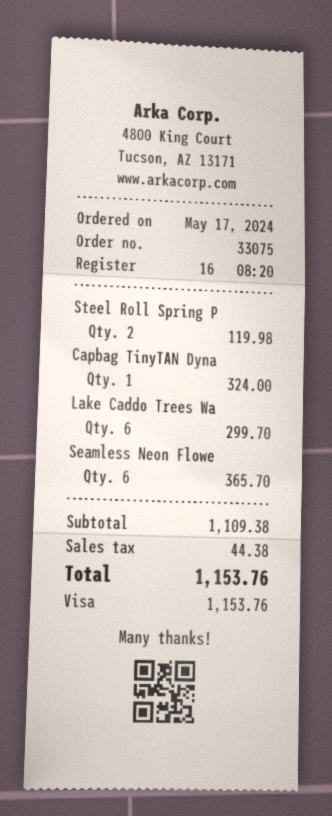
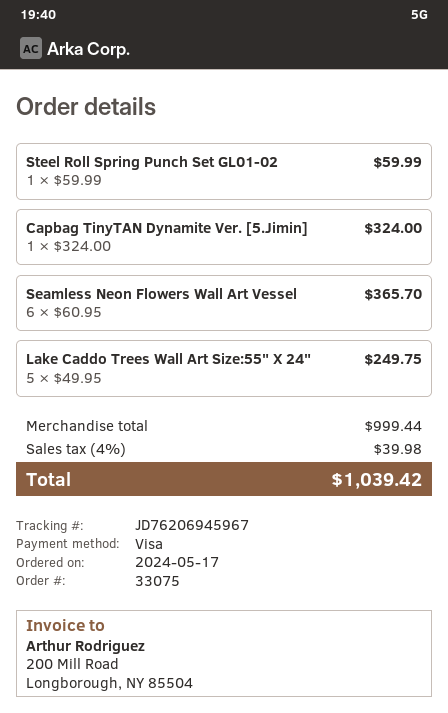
Steel Roll Spring P: 2 for 119.98 -> 1 for 59.99
Lake Caddo Trees Wa: 6 for 299.70 -> 5 for 249.75
subtotal: 1109.38 -> 999.44
tax: 44.38 -> 39.98
total: 1153.76 -> 1039.42

